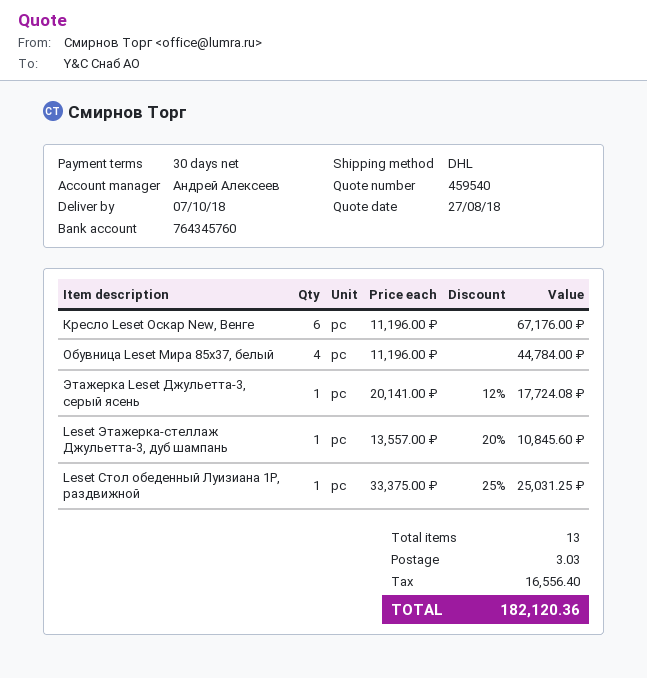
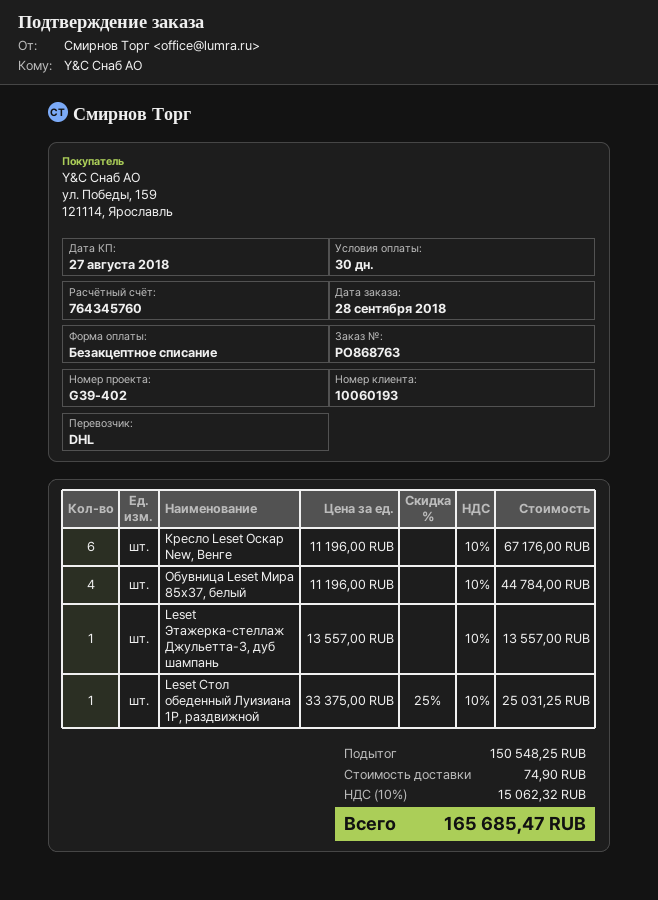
Этажерка Leset Джульетта-3, серый ясень: 1 x 20141.00 - 12% = 17724.08 -> none
Leset Этажерка-стеллаж Джульетта-3, дуб шампань: 1 x 13557.00 - 20% = 10845.60 -> 1 x 13557.00 = 13557.00
shipping: 3.03 -> 74.90
tax: 16556.40 -> 15062.32
total: 182120.36 -> 165685.47

